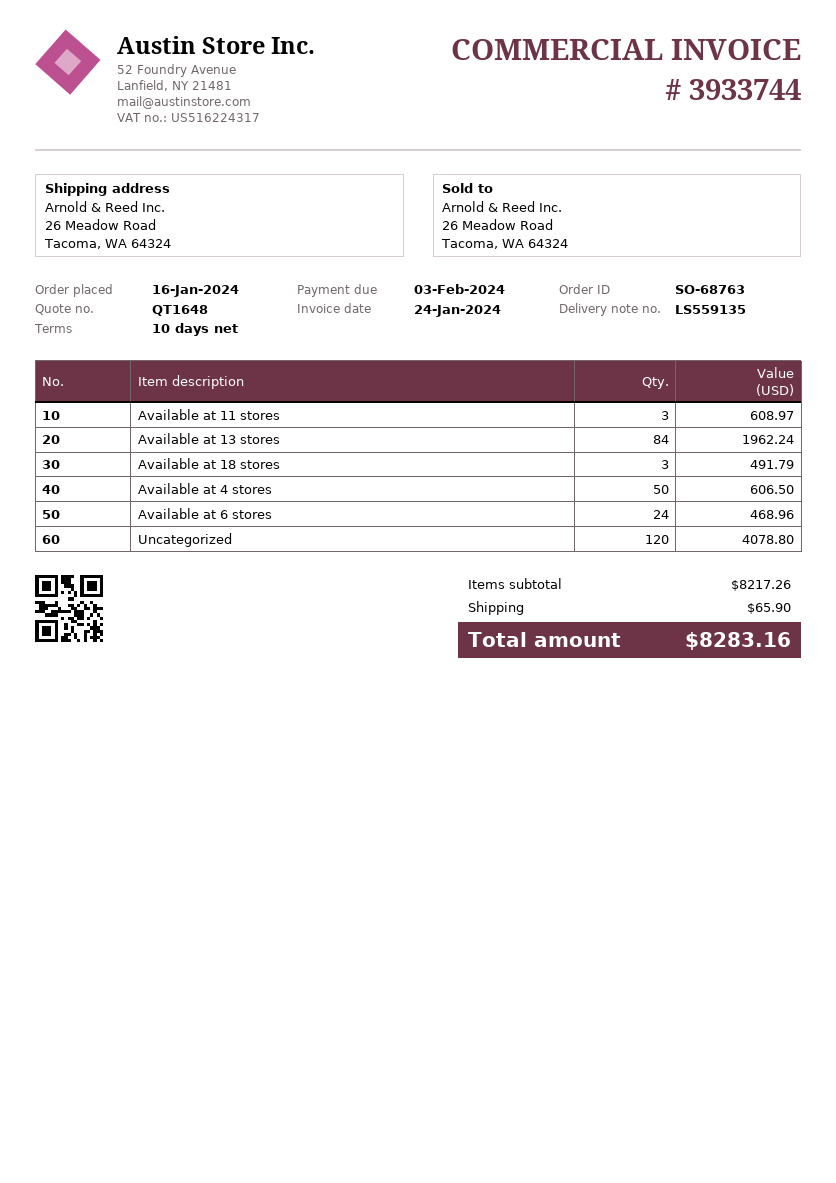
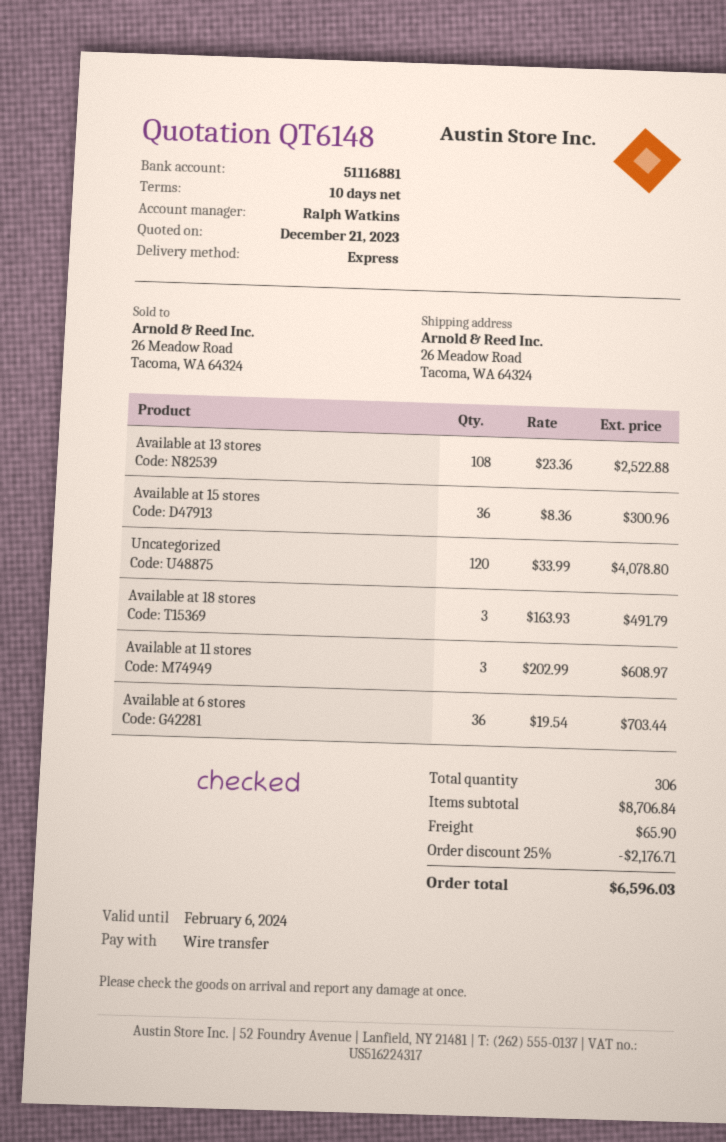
quote number: QT1648 -> QT6148
Available at 13 stores: 84 for 1962.24 -> 108 for 2522.88
Available at 4 stores: 50 for 606.50 -> none
Available at 6 stores: 24 for 468.96 -> 36 for 703.44
Available at 15 stores: none -> 36 for 300.96
subtotal: 8217.26 -> 8706.84
discount: none -> 25% = 2176.71
total: 8283.16 -> 6596.03

